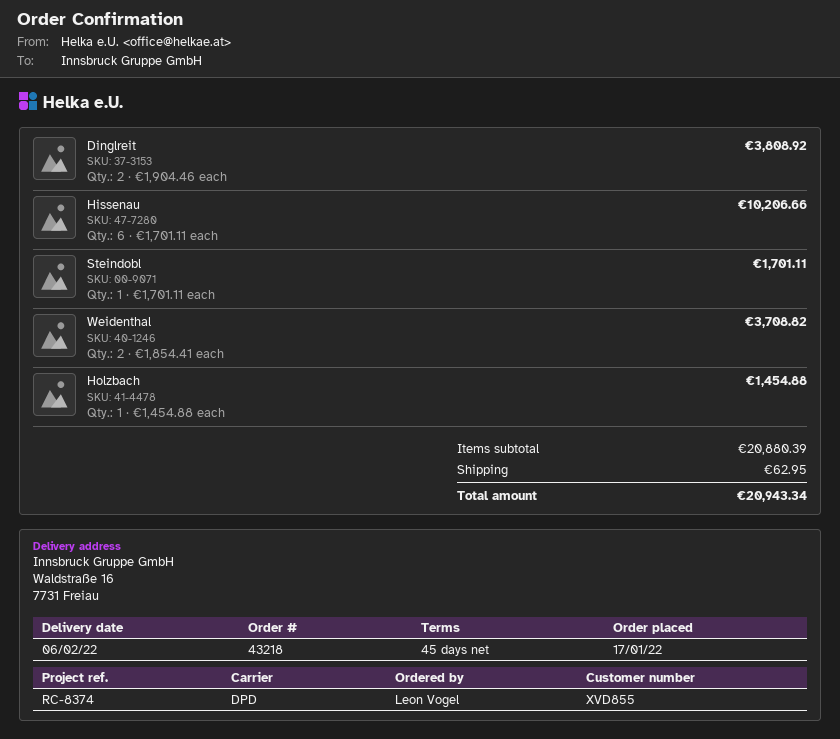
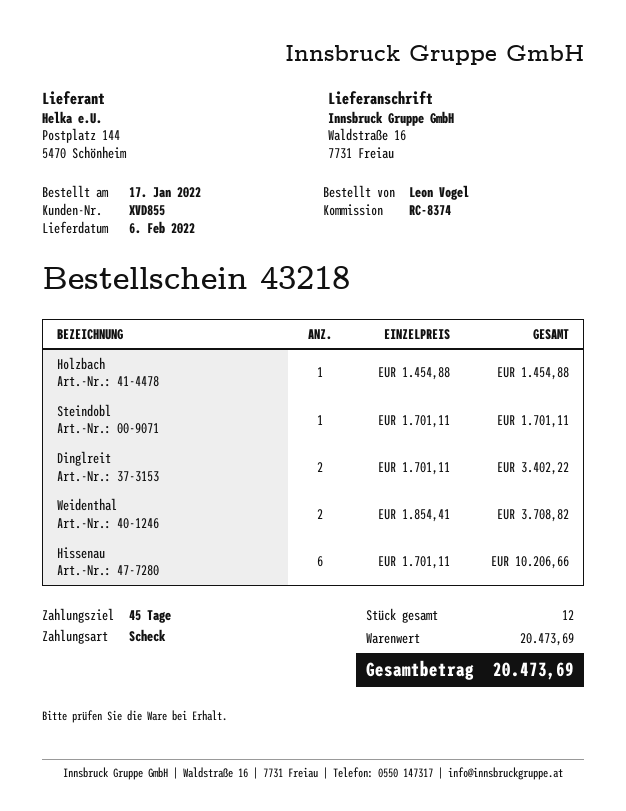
Dinglreit: 2 x 1904.46 = 3808.92 -> 2 x 1701.11 = 3402.22
subtotal: 20880.39 -> 20473.69
shipping: 62.95 -> none
total: 20943.34 -> 20473.69

